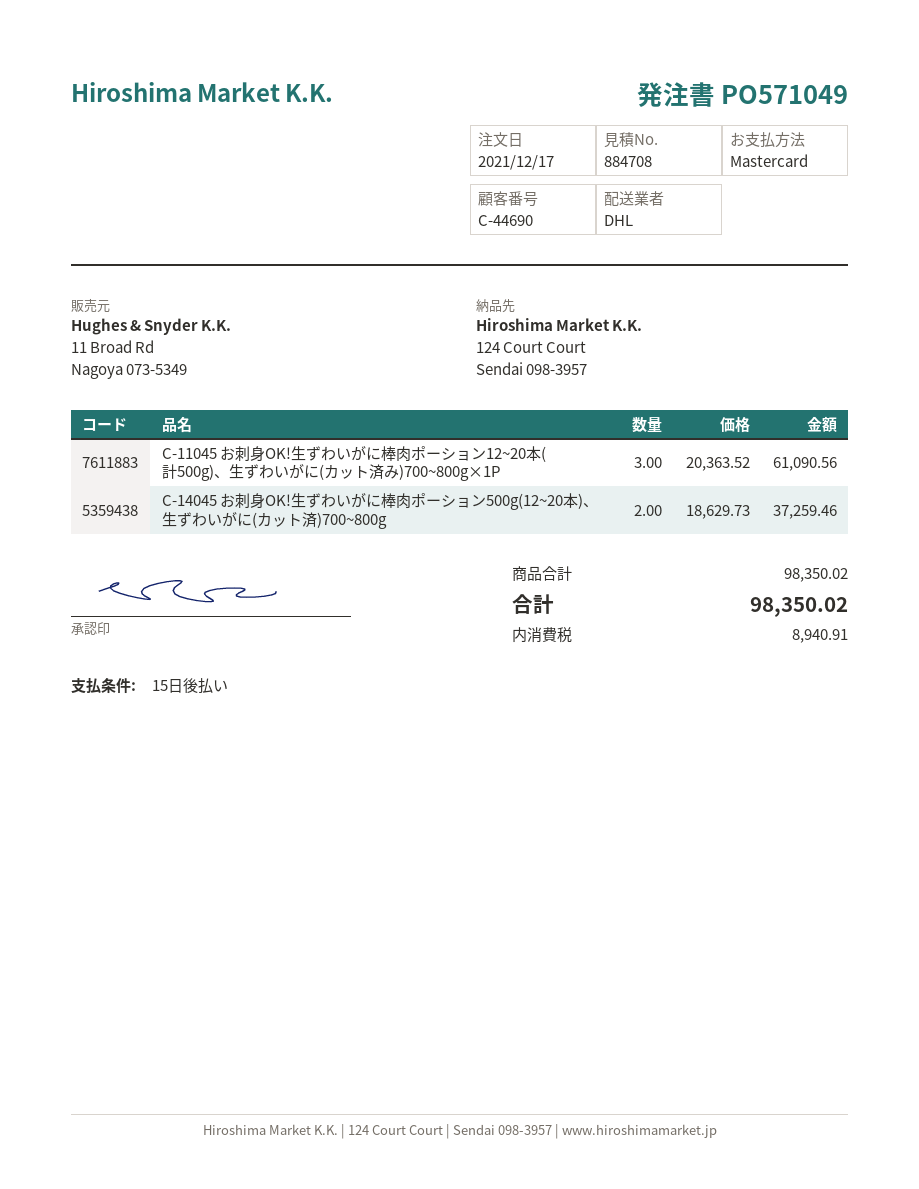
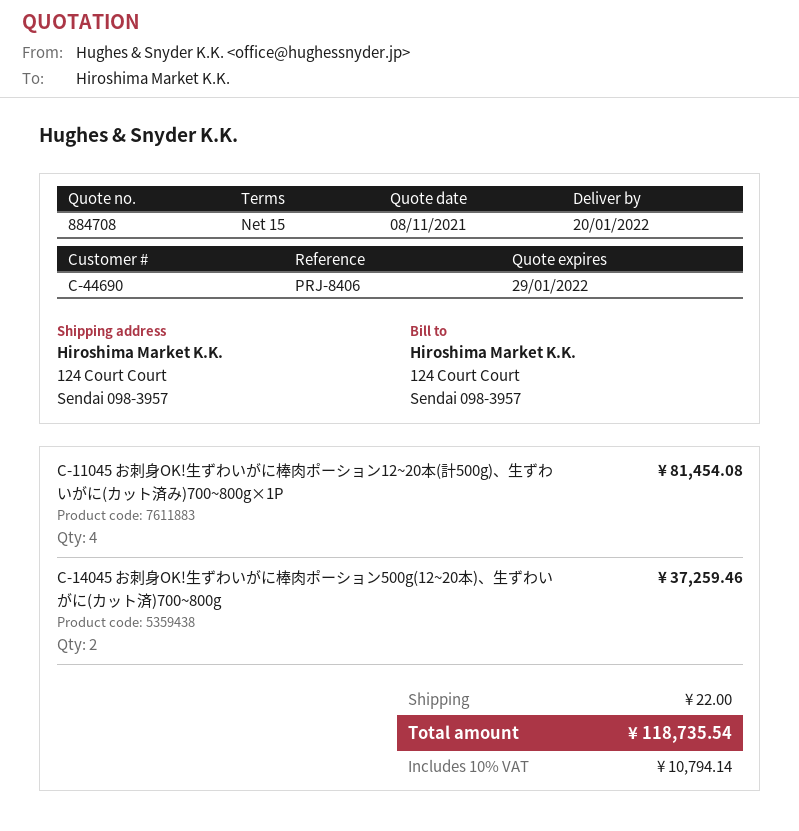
C-11045 お刺身OK!生ずわいがに棒肉ポーション12~20本(計500g)、生ずわいがに(カット済み)700~800g×1P: 3 for 61090.56 -> 4 for 81454.08
shipping: none -> 22.00
tax: 8940.91 -> 10794.14
total: 98350.02 -> 118735.54

